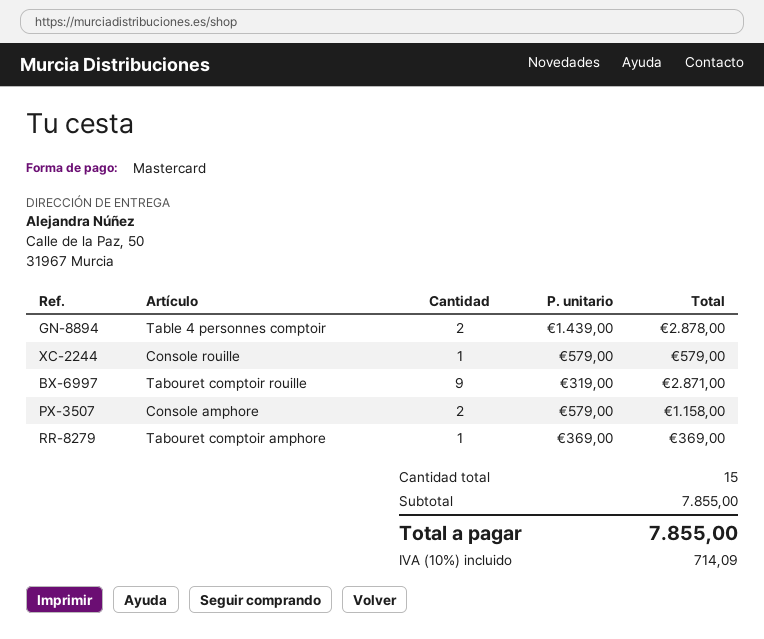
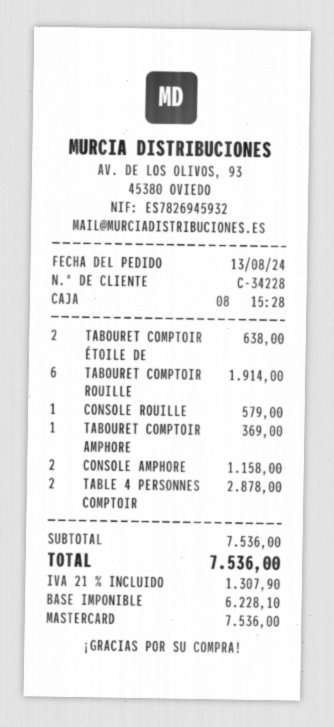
Tabouret comptoir rouille: 9 for 2871.00 -> 6 for 1914.00
TABOURET COMPTOIR ÉTOILE DE: none -> 2 for 638.00
subtotal: 7855.00 -> 7536.00
tax: 10% = 714.09 -> 21% = 1307.90
total: 7855.00 -> 7536.00

